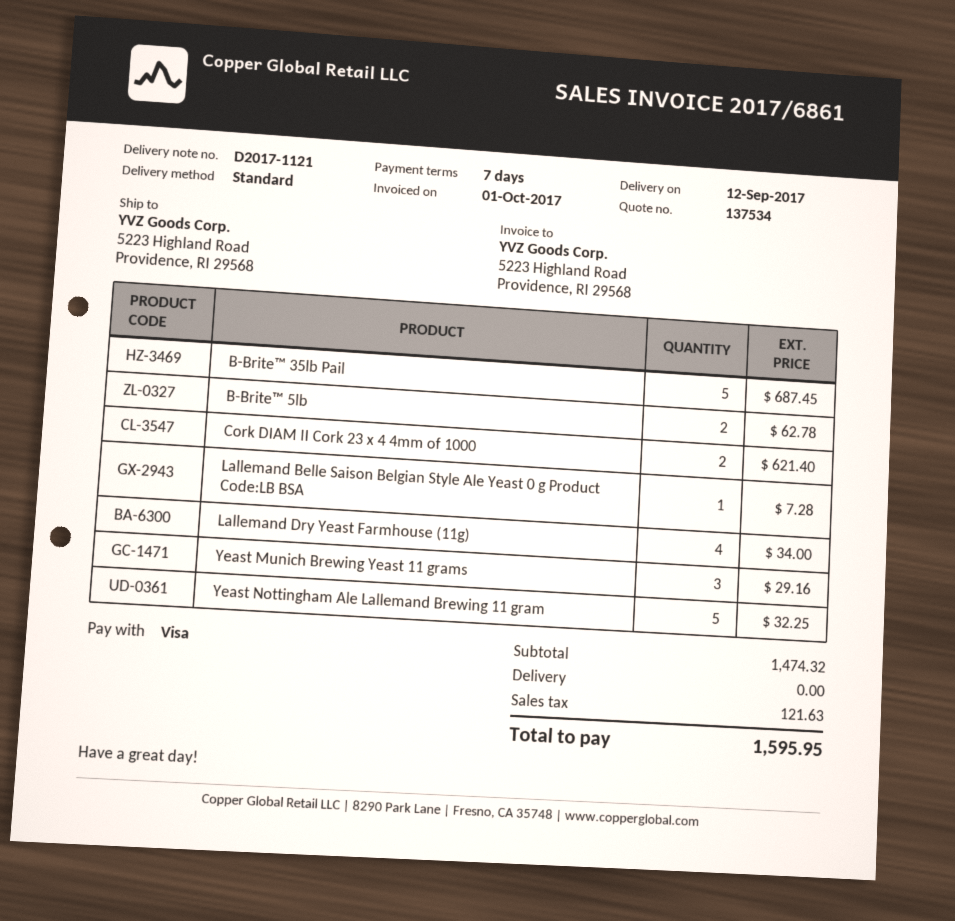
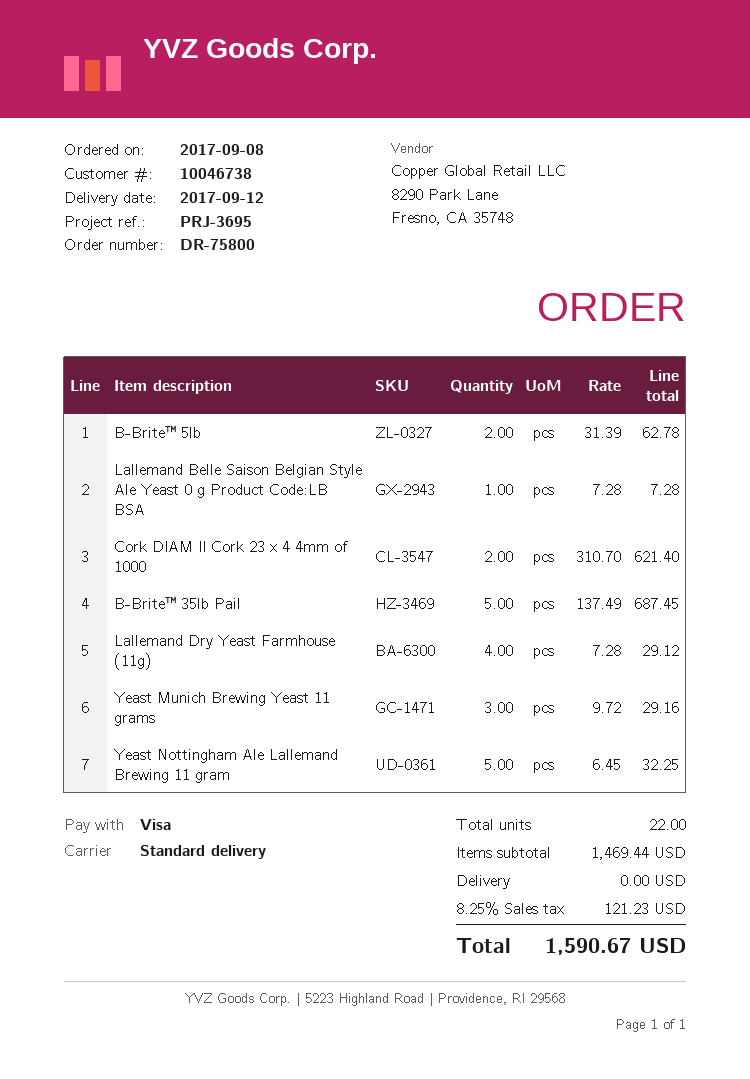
Lallemand Dry Yeast Farmhouse (11g): 4 for 34.00 -> 4 for 29.12
subtotal: 1474.32 -> 1469.44
tax: 121.63 -> 121.23
total: 1595.95 -> 1590.67

